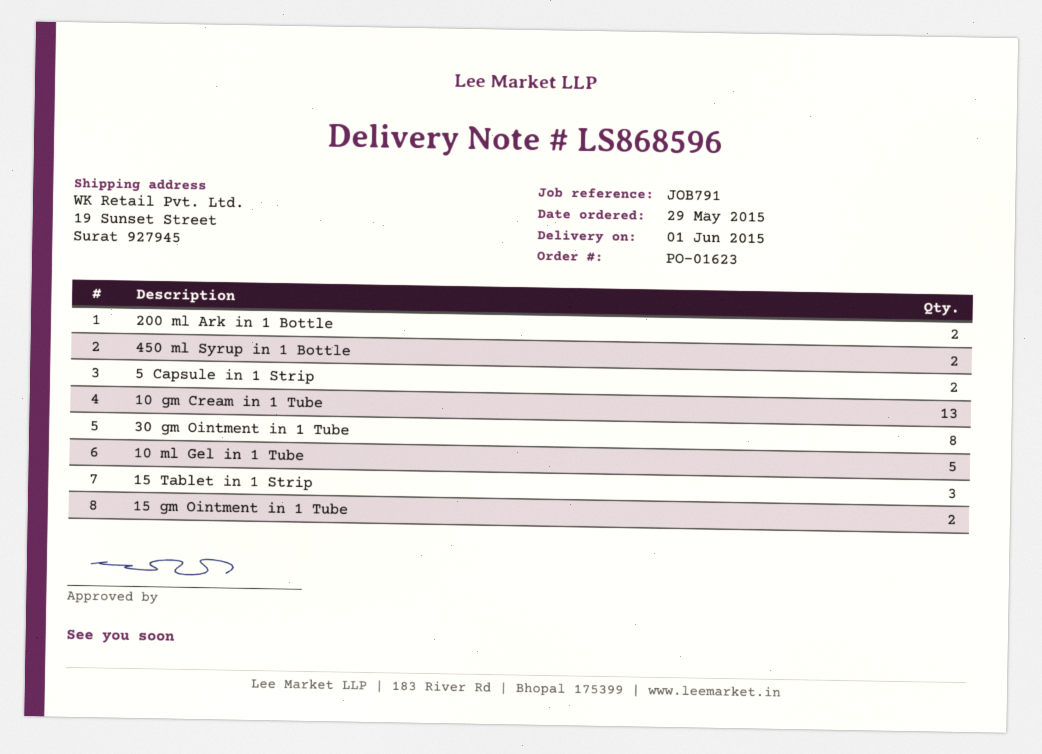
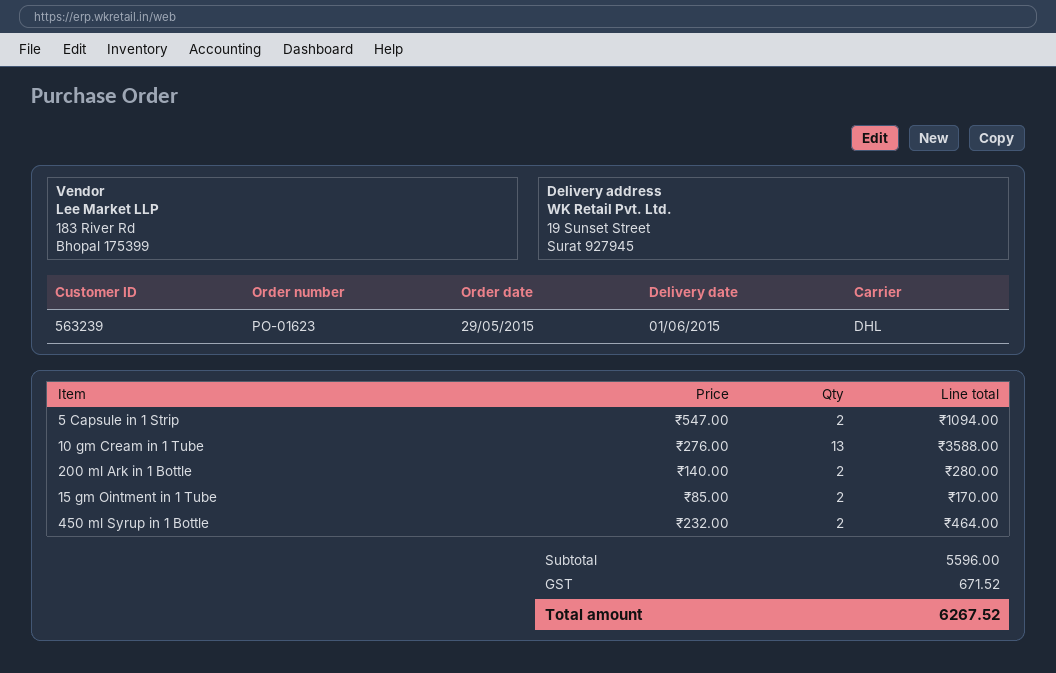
30 gm Ointment in 1 Tube: 8 -> none
10 ml Gel in 1 Tube: 5 -> none
15 Tablet in 1 Strip: 3 -> none

